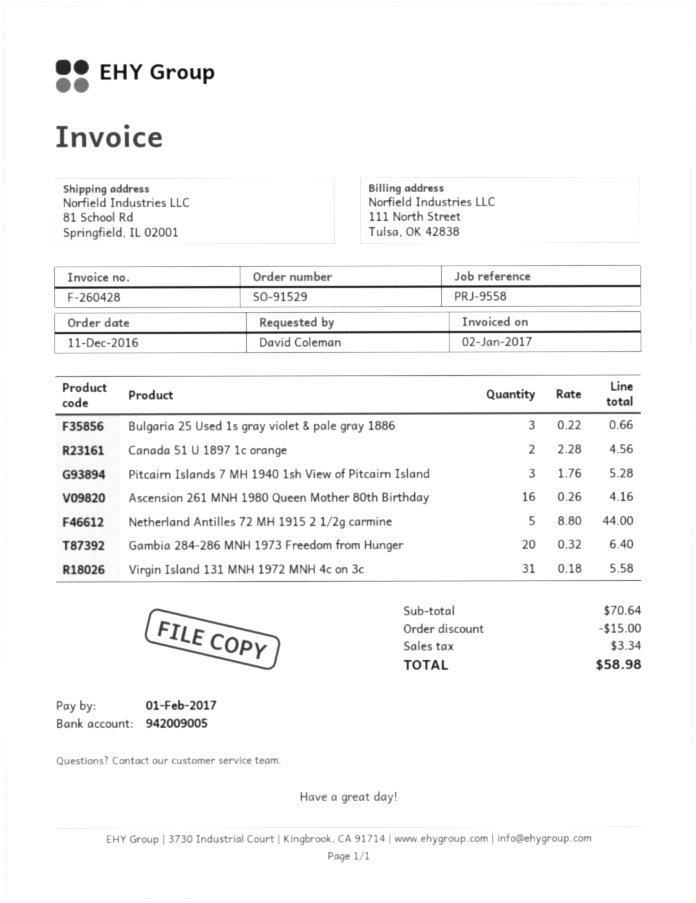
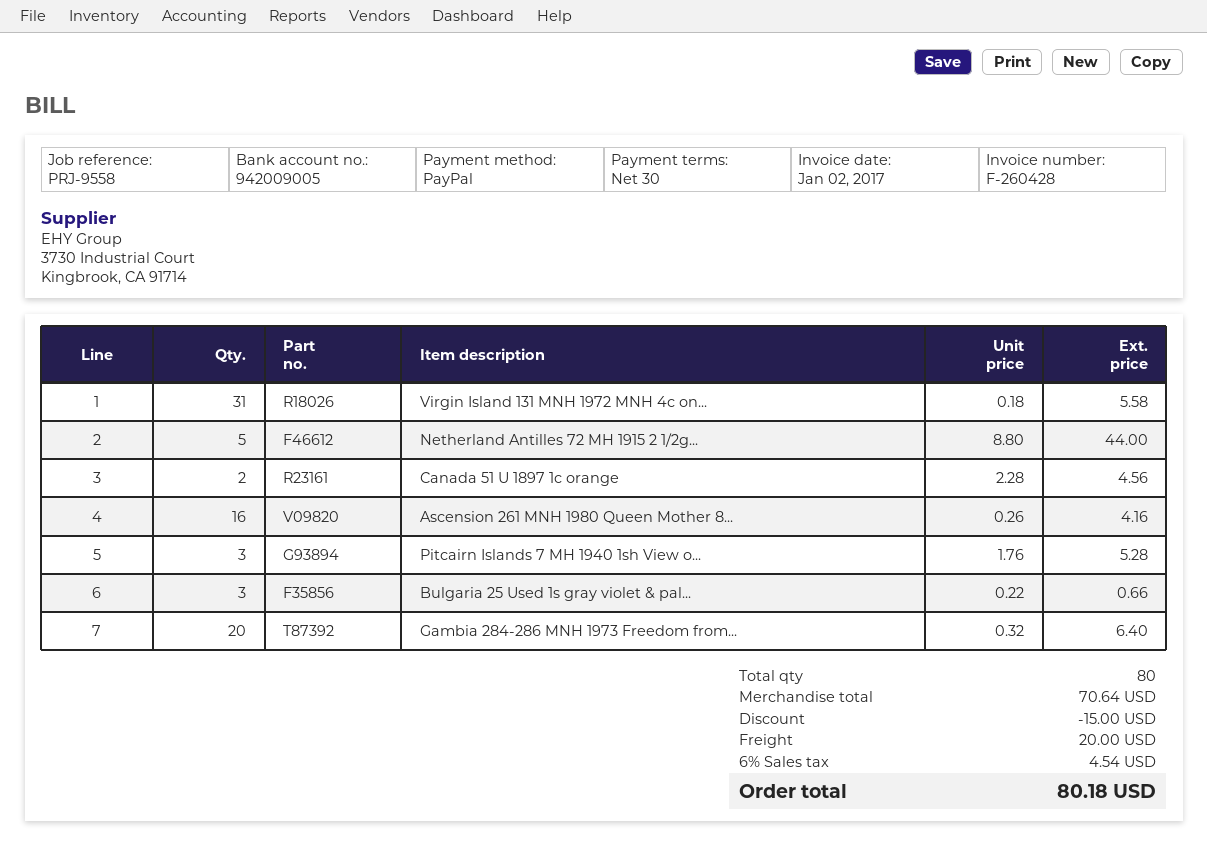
shipping: none -> 20.00
tax: 3.34 -> 4.54
total: 58.98 -> 80.18

